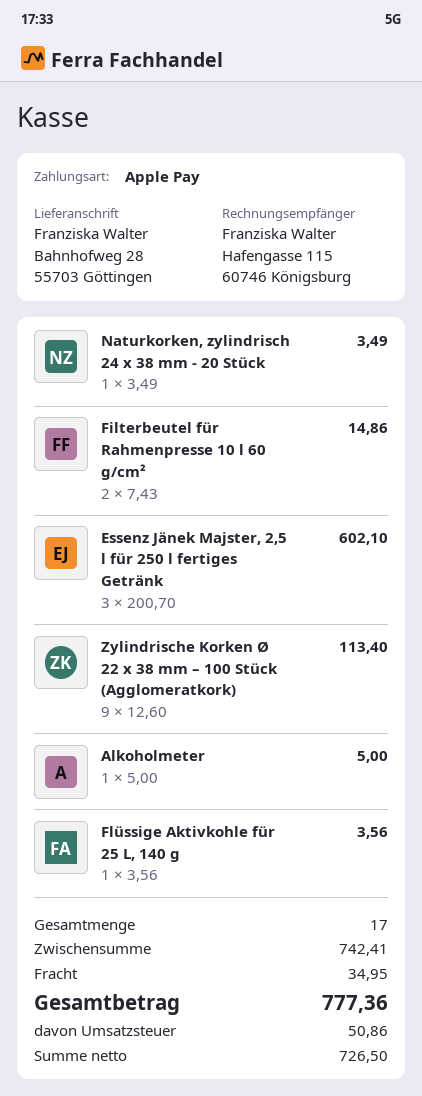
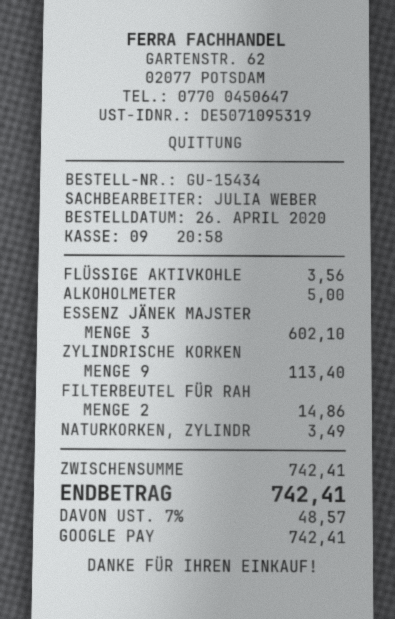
payment method: Apple Pay -> Google Pay
shipping: 34.95 -> none
tax: 50.86 -> 48.57
total: 777.36 -> 742.41

